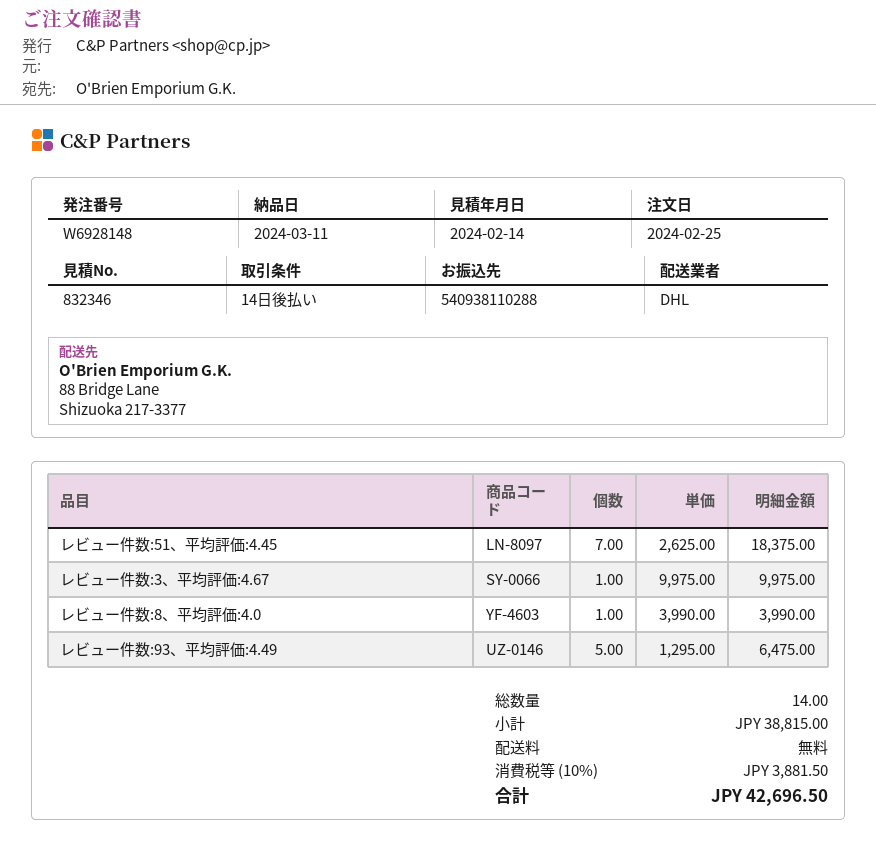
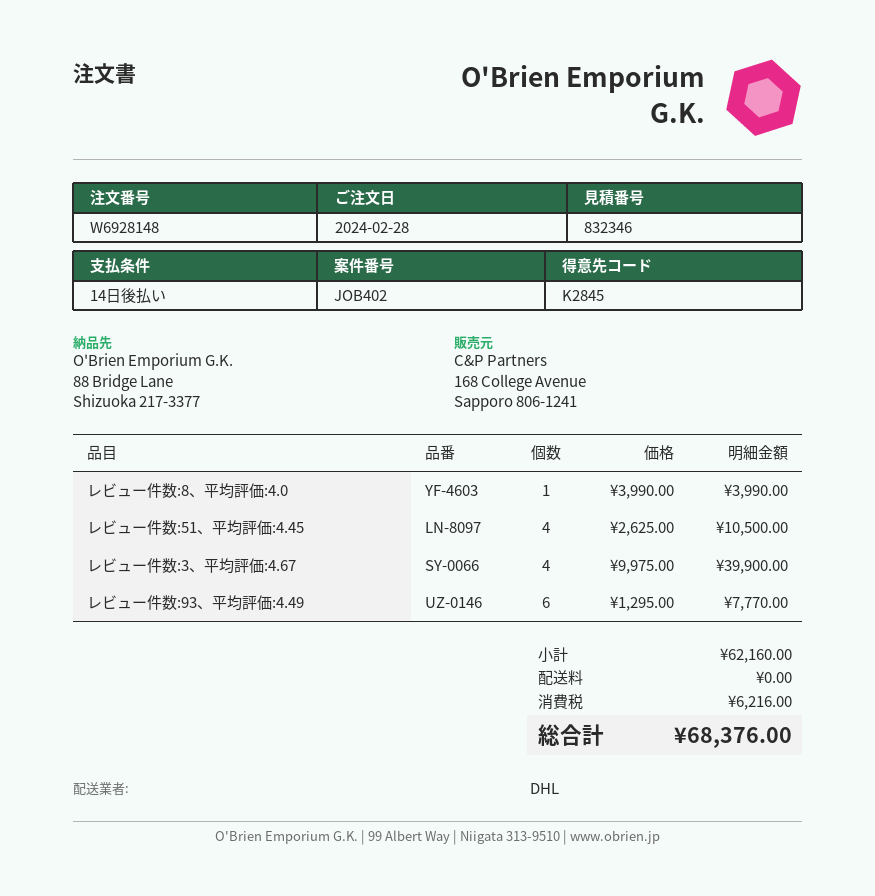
order date: 2024-02-25 -> 2024-02-28
レビュー件数:51、平均評価:4.45: 7 x 2625.00 = 18375.00 -> 4 x 2625.00 = 10500.00
レビュー件数:3、平均評価:4.67: 1 x 9975.00 = 9975.00 -> 4 x 9975.00 = 39900.00
レビュー件数:93、平均評価:4.49: 5 x 1295.00 = 6475.00 -> 6 x 1295.00 = 7770.00
subtotal: 38815.00 -> 62160.00
tax: 3881.50 -> 6216.00
total: 42696.50 -> 68376.00

